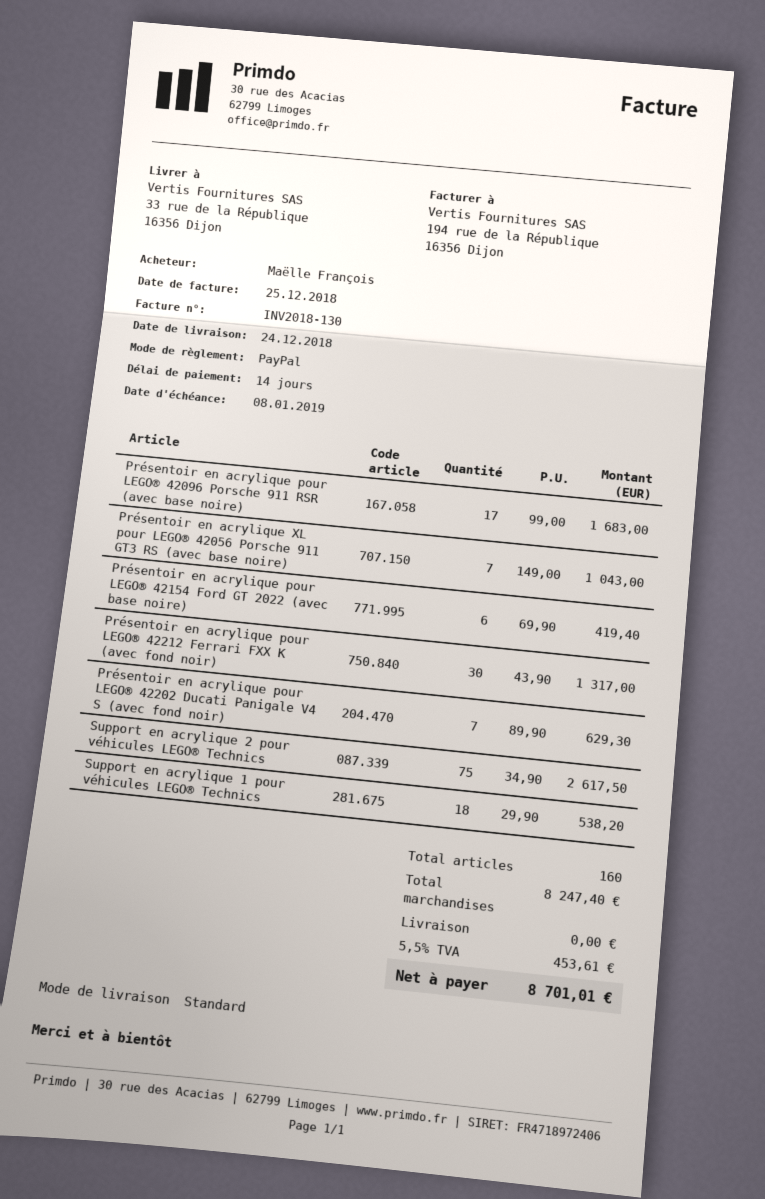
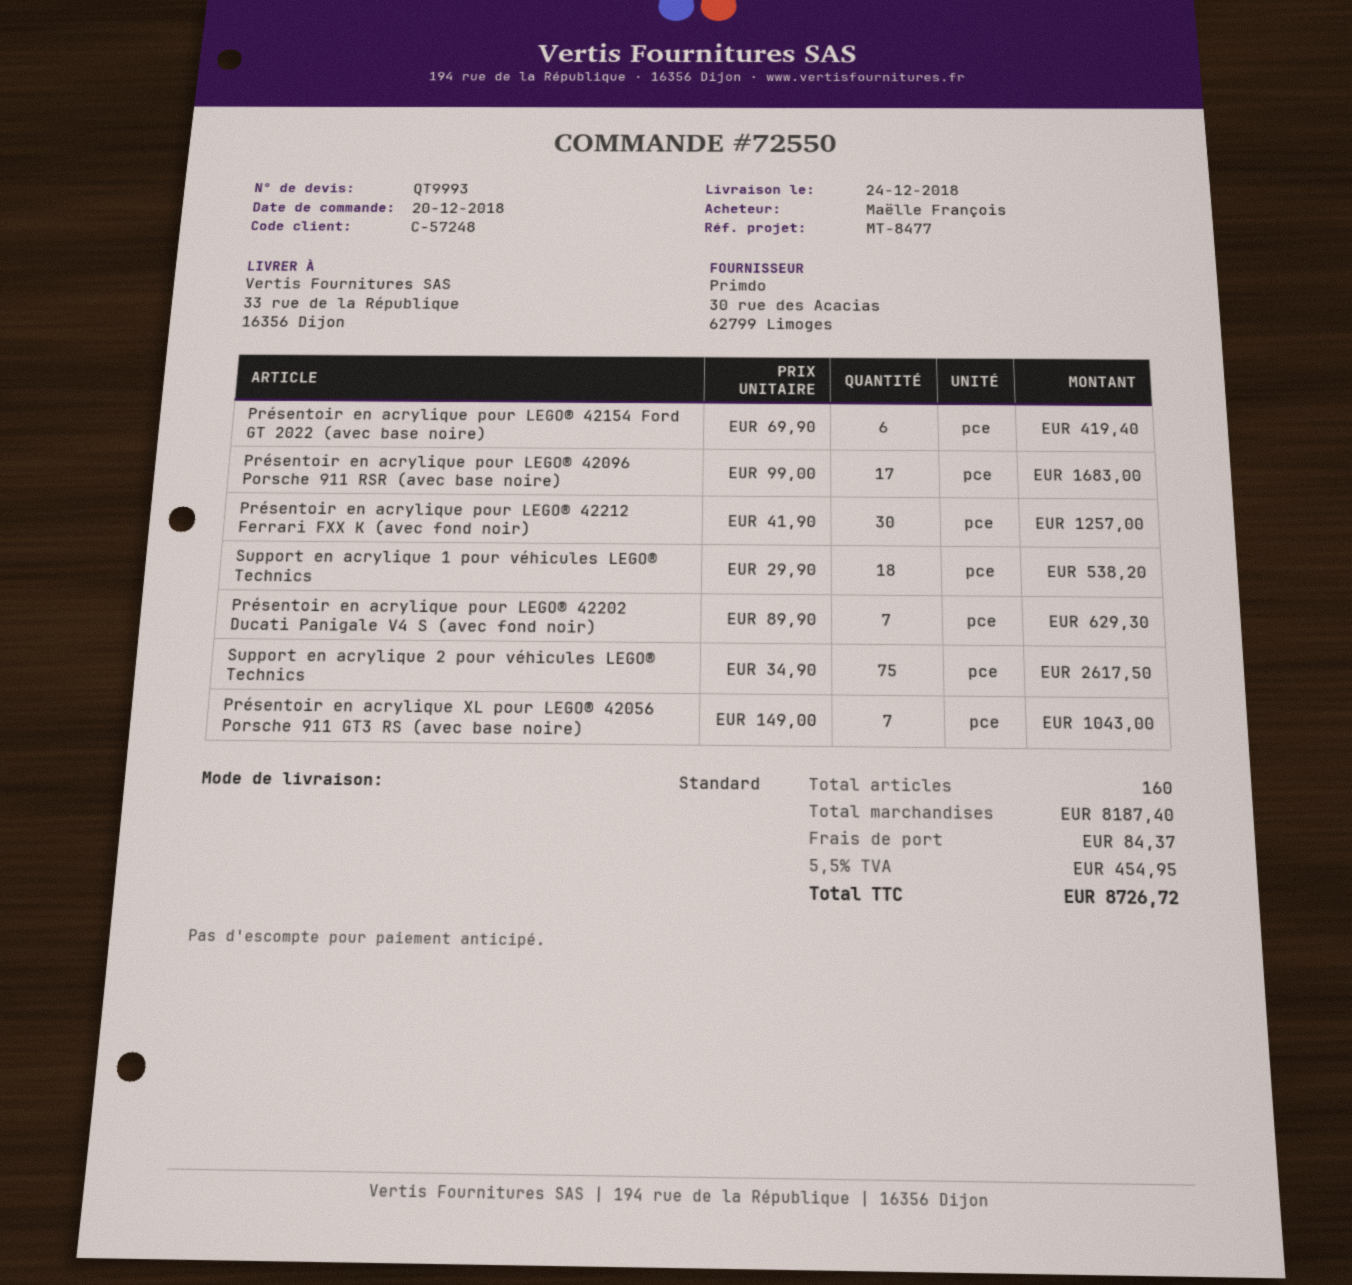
Présentoir en acrylique pour LEGO® 42212 Ferrari FXX K (avec fond noir): 30 x 43.90 = 1317.00 -> 30 x 41.90 = 1257.00
subtotal: 8247.40 -> 8187.40
shipping: 0.00 -> 84.37
tax: 5.5% = 453.61 -> 5.5% = 454.95
total: 8701.01 -> 8726.72

